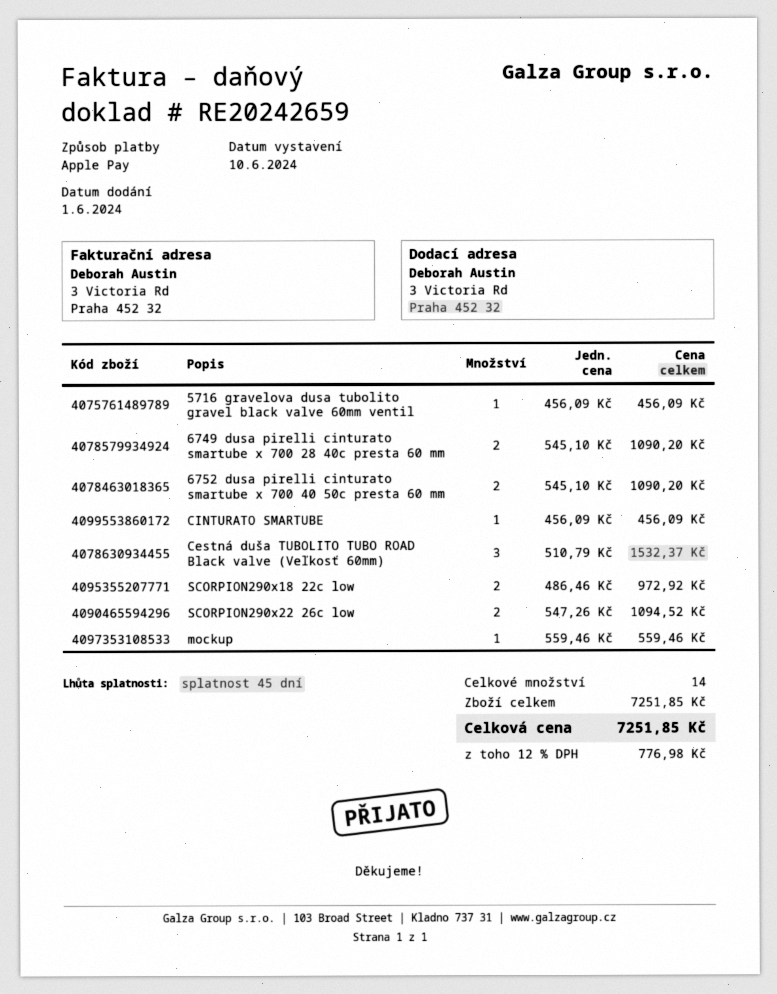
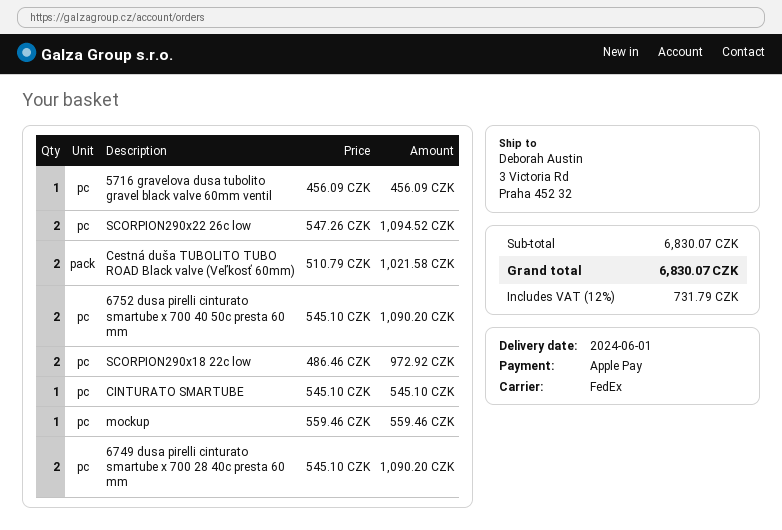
CINTURATO SMARTUBE: 1 x 456.09 = 456.09 -> 1 x 545.10 = 545.10
Cestná duša TUBOLITO TUBO ROAD Black valve (Veľkosť 60mm): 3 x 510.79 = 1532.37 -> 2 x 510.79 = 1021.58
subtotal: 7251.85 -> 6830.07
tax: 12% = 776.98 -> 12% = 731.79
total: 7251.85 -> 6830.07

